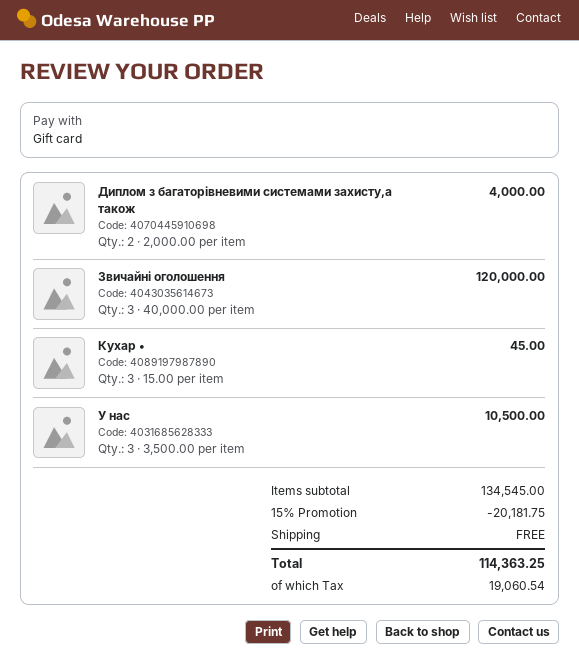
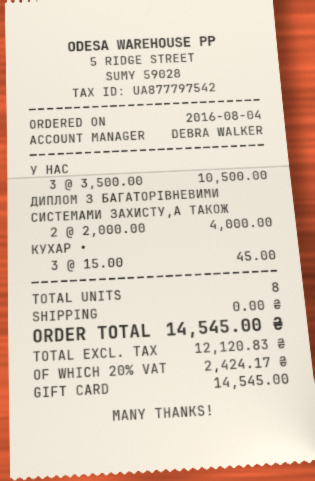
Звичайні оголошення: 3 x 40000.00 = 120000.00 -> none
discount: 15% = 20181.75 -> none
tax: 19060.54 -> 2424.17
total: 114363.25 -> 14545.00

